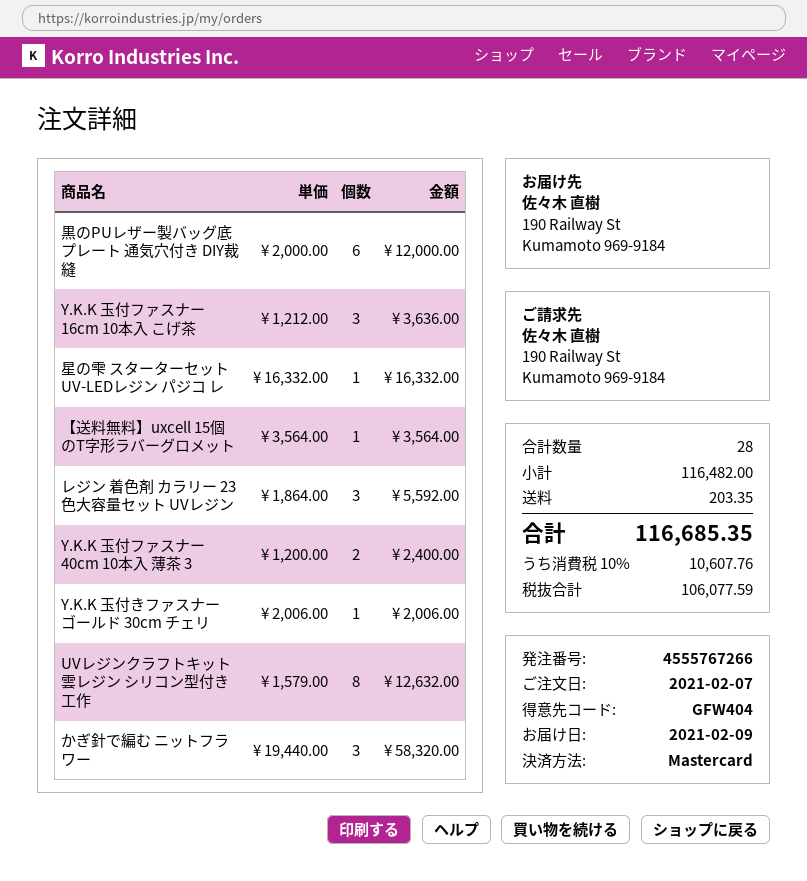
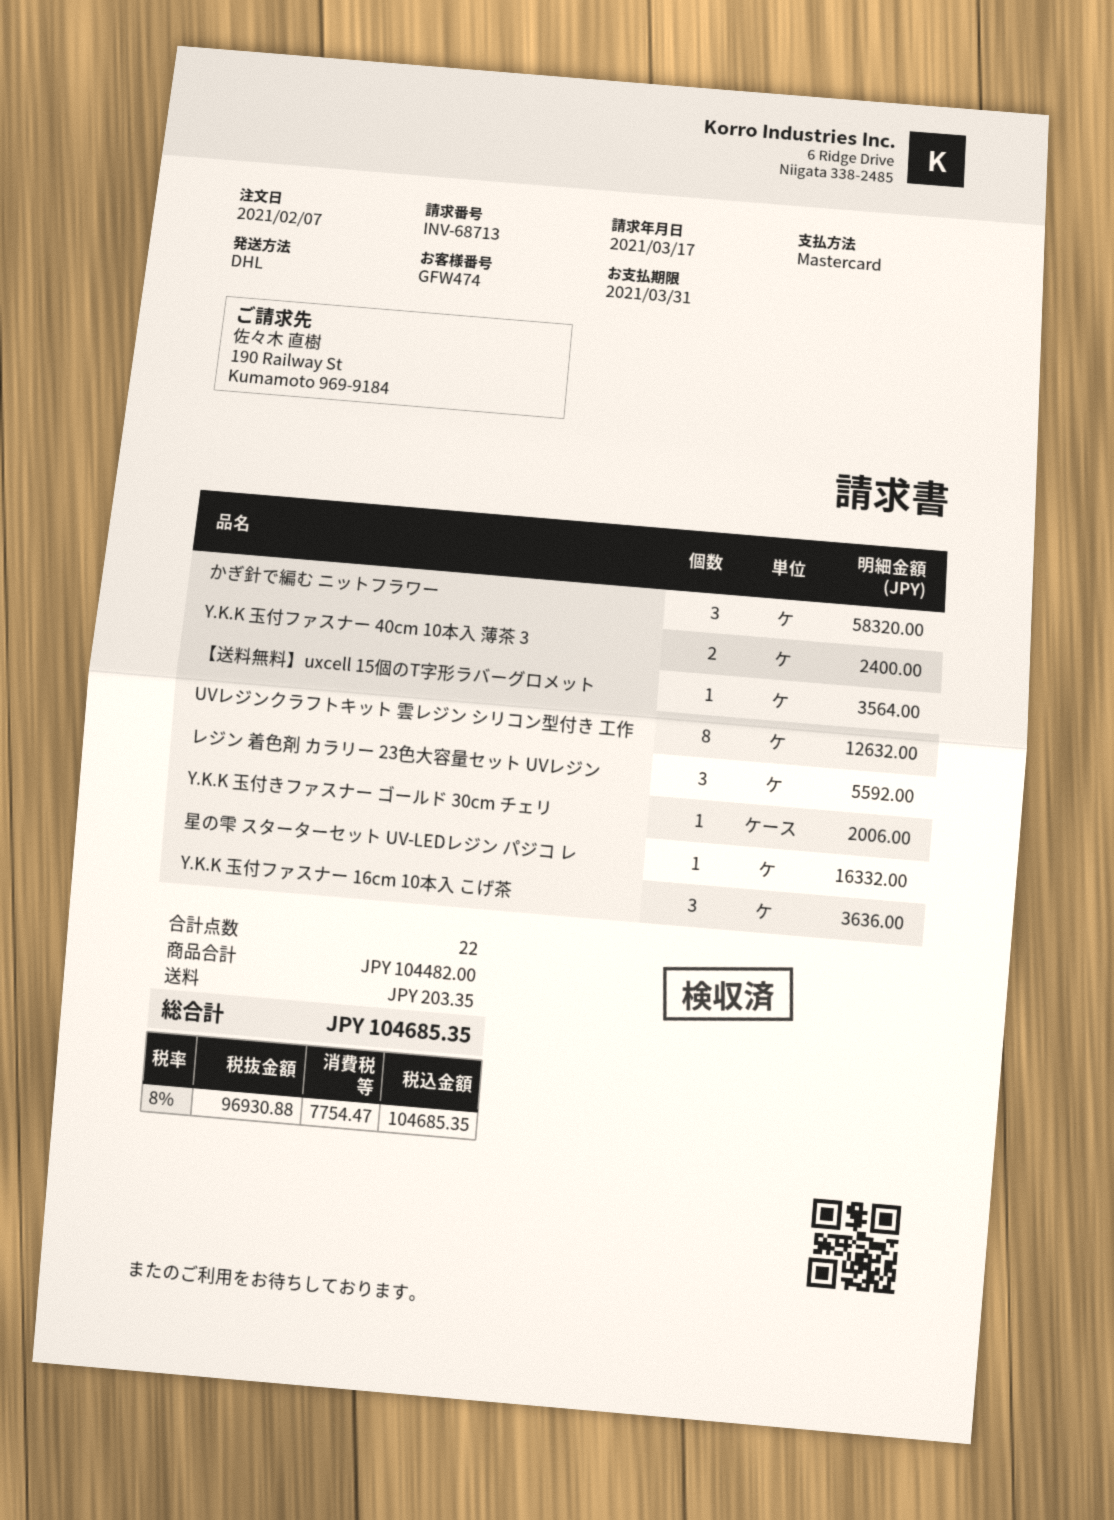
customer number: GFW404 -> GFW474
黒のPUレザー製バッグ底プレート 通気穴付き DIY裁縫: 6 for 12000.00 -> none
total quantity: 28 -> 22
subtotal: 116482.00 -> 104482.00
net: 106077.59 -> 96930.88
tax: 10% = 10607.76 -> 8% = 7754.47
total: 116685.35 -> 104685.35

